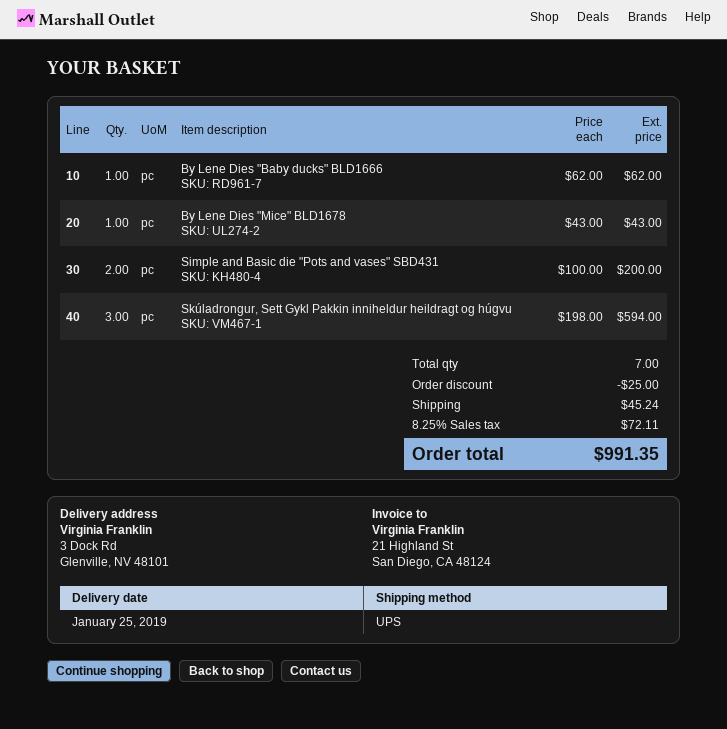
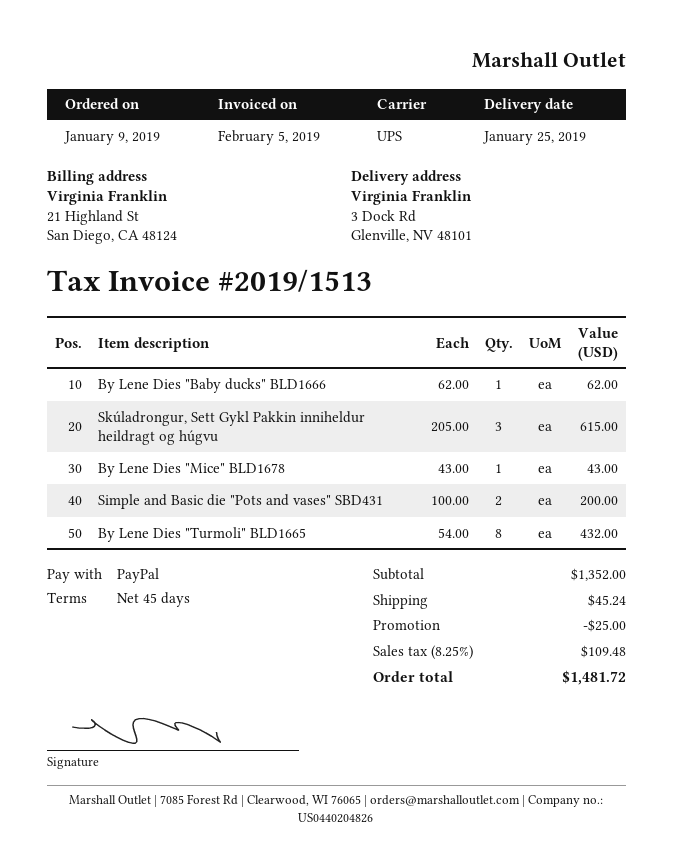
Skúladrongur, Sett Gykl Pakkin inniheldur heildragt og húgvu: 3 x 198.00 = 594.00 -> 3 x 205.00 = 615.00
By Lene Dies "Turmoli" BLD1665: none -> 8 x 54.00 = 432.00
tax: 8.25% = 72.11 -> 8.25% = 109.48
total: 991.35 -> 1481.72

